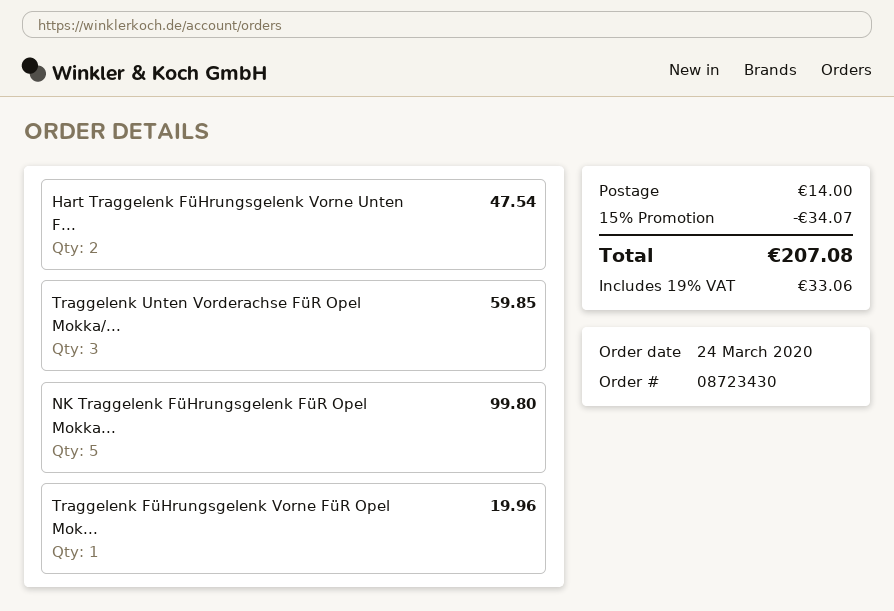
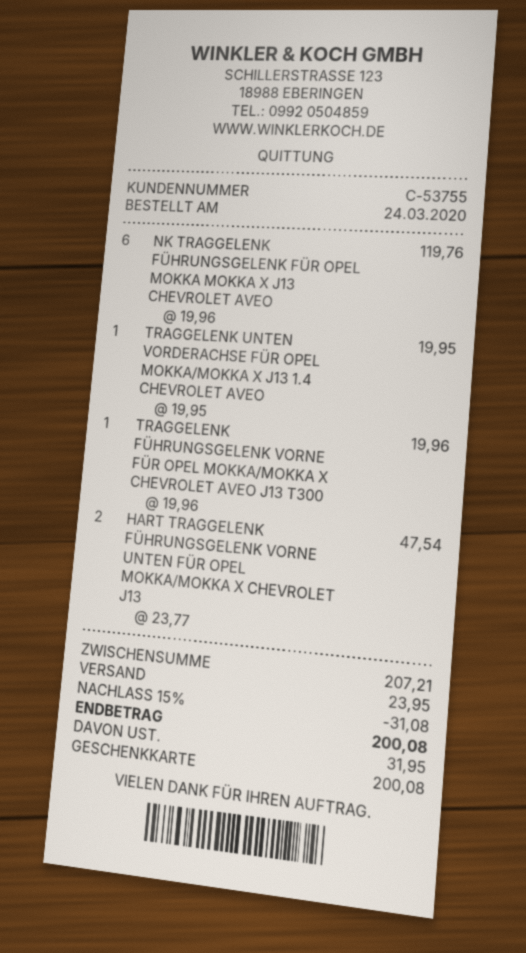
Traggelenk Unten Vorderachse FüR Opel Mokka/...: 3 for 59.85 -> 1 for 19.95
NK Traggelenk FüHrungsgelenk FüR Opel Mokka...: 5 for 99.80 -> 6 for 119.76
discount: 15% = 34.07 -> 15% = 31.08
shipping: 14.00 -> 23.95
tax: 33.06 -> 31.95
total: 207.08 -> 200.08

